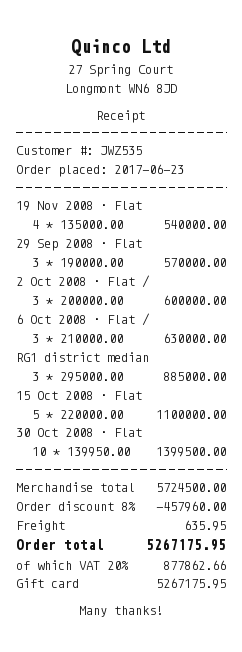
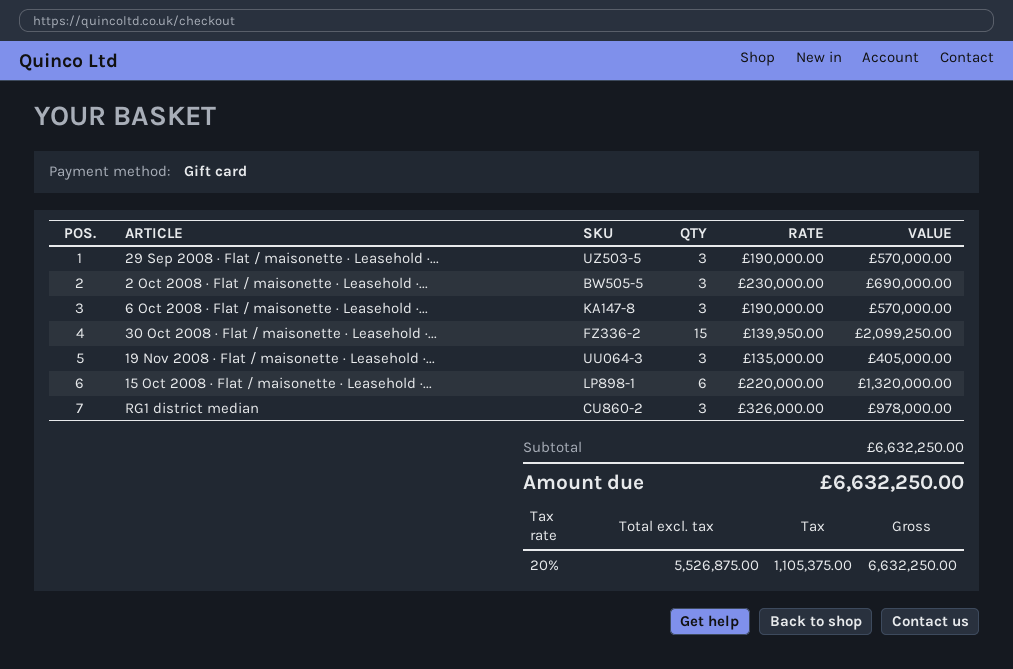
19 Nov 2008 · Flat: 4 x 135000.00 = 540000.00 -> 3 x 135000.00 = 405000.00
2 Oct 2008 · Flat /: 3 x 200000.00 = 600000.00 -> 3 x 230000.00 = 690000.00
6 Oct 2008 · Flat /: 3 x 210000.00 = 630000.00 -> 3 x 190000.00 = 570000.00
RG1 district median: 3 x 295000.00 = 885000.00 -> 3 x 326000.00 = 978000.00
15 Oct 2008 · Flat: 5 x 220000.00 = 1100000.00 -> 6 x 220000.00 = 1320000.00
30 Oct 2008 · Flat: 10 x 139950.00 = 1399500.00 -> 15 x 139950.00 = 2099250.00
subtotal: 5724500.00 -> 6632250.00
discount: 8% = 457960.00 -> none
shipping: 635.95 -> none
tax: 20% = 877862.66 -> 20% = 1105375.00
total: 5267175.95 -> 6632250.00

